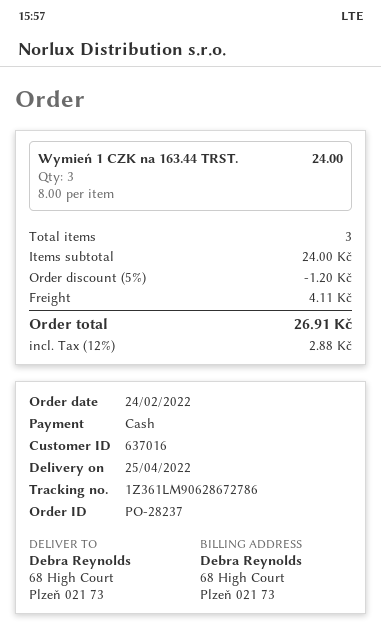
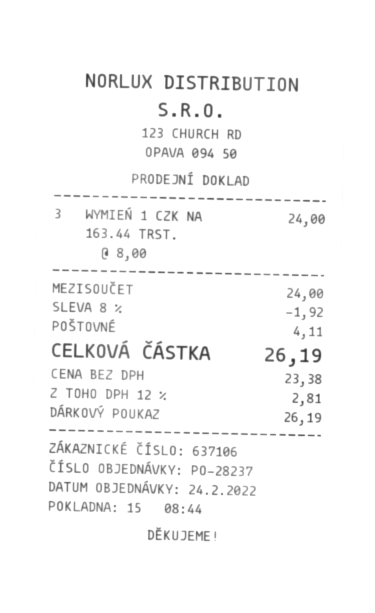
customer number: 637016 -> 637106
payment method: cash -> gift card
discount: 5% = 1.20 -> 8% = 1.92
tax: 12% = 2.88 -> 12% = 2.81
total: 26.91 -> 26.19

